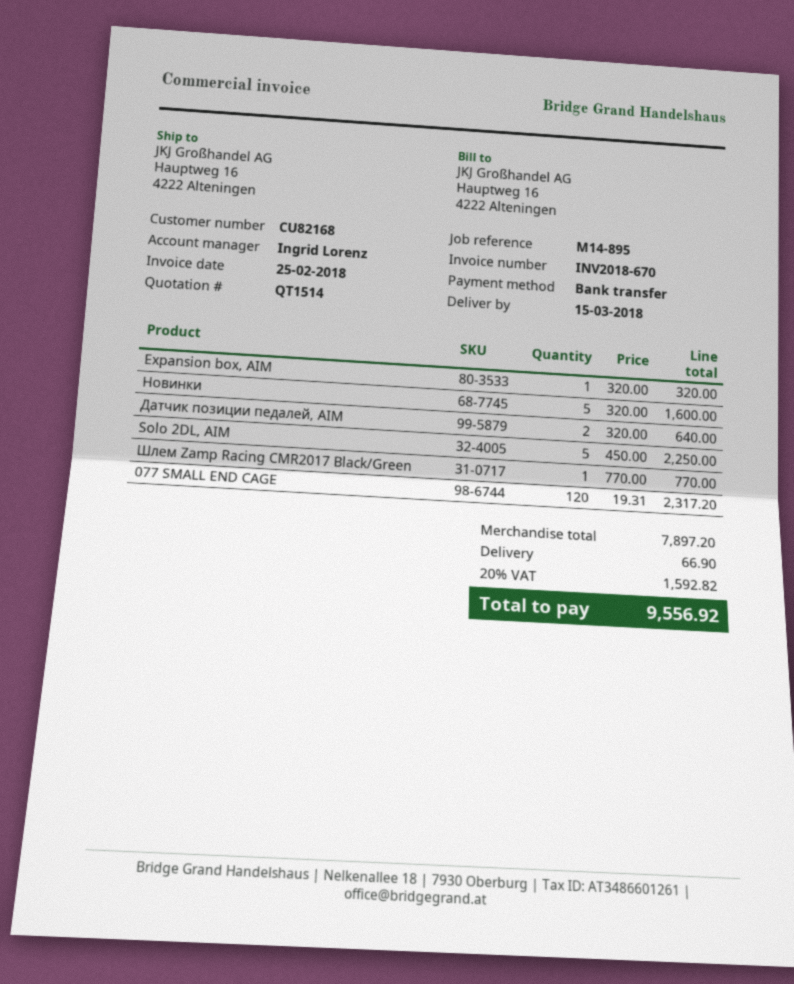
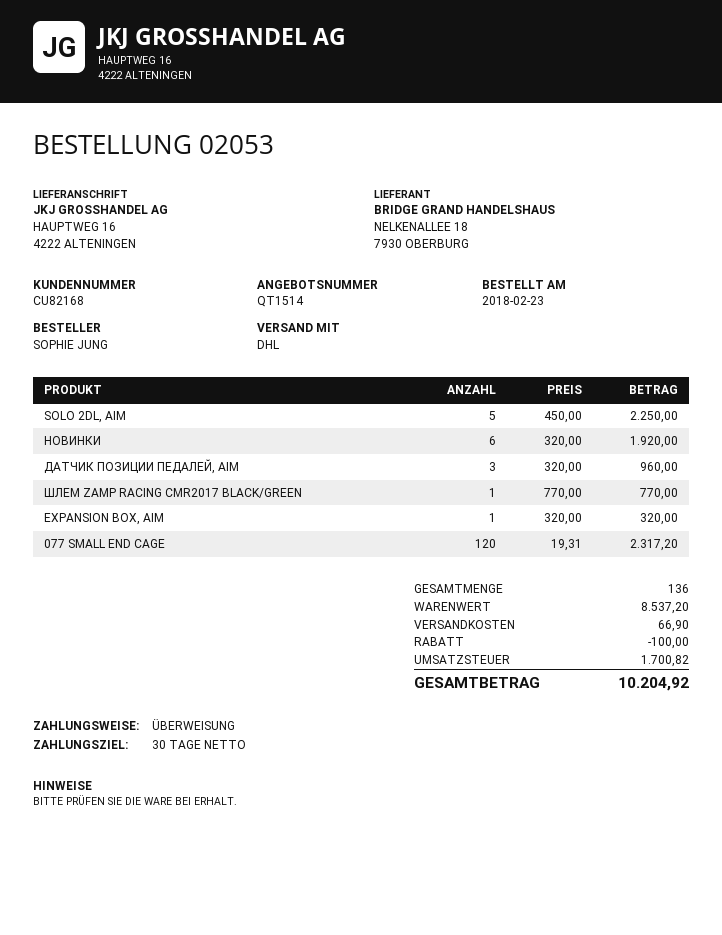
Новинки: 5 x 320.00 = 1600.00 -> 6 x 320.00 = 1920.00
Датчик позиции педалей, AIM: 2 x 320.00 = 640.00 -> 3 x 320.00 = 960.00
subtotal: 7897.20 -> 8537.20
discount: none -> 100.00
tax: 1592.82 -> 1700.82
total: 9556.92 -> 10204.92

